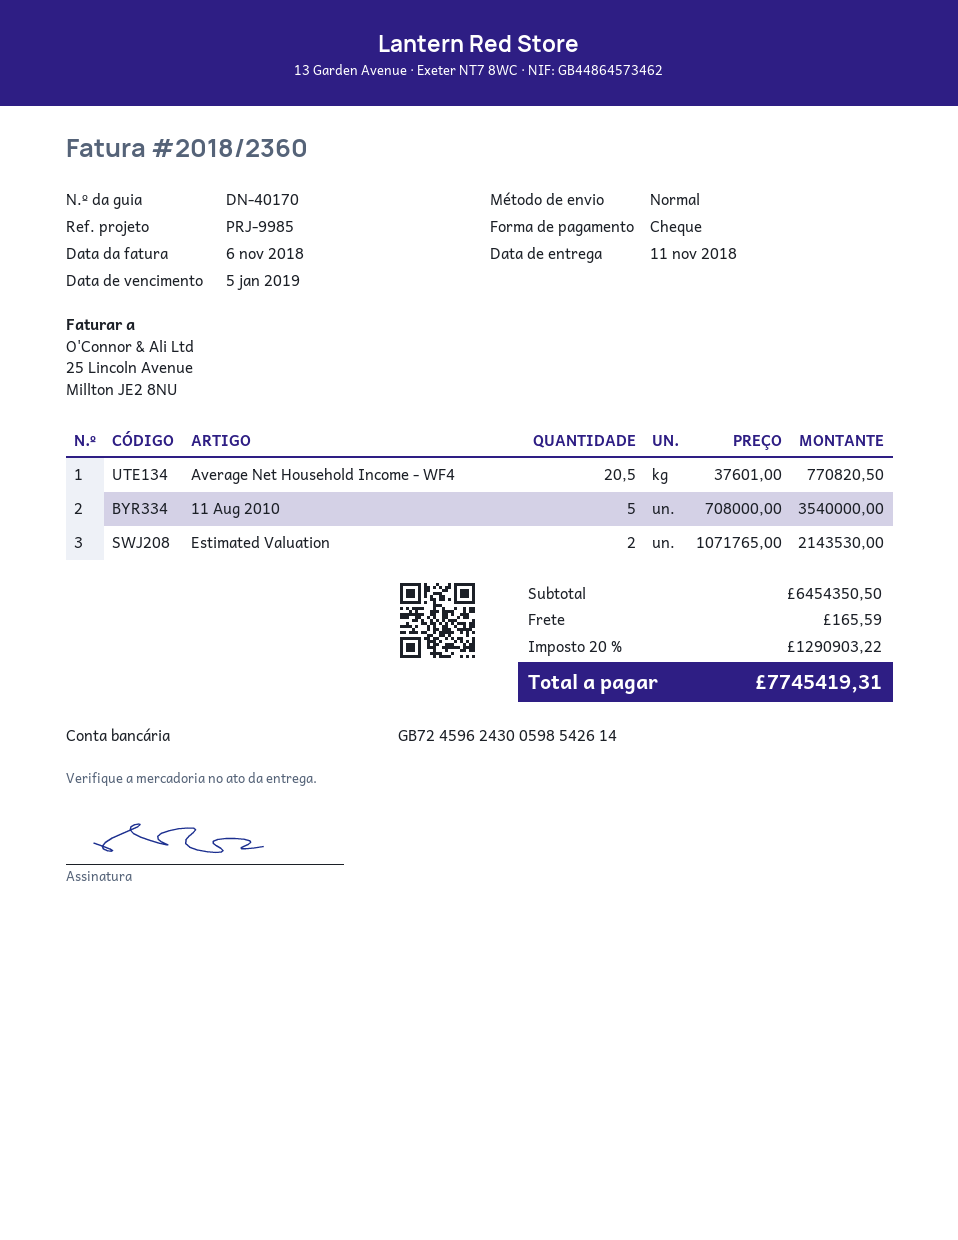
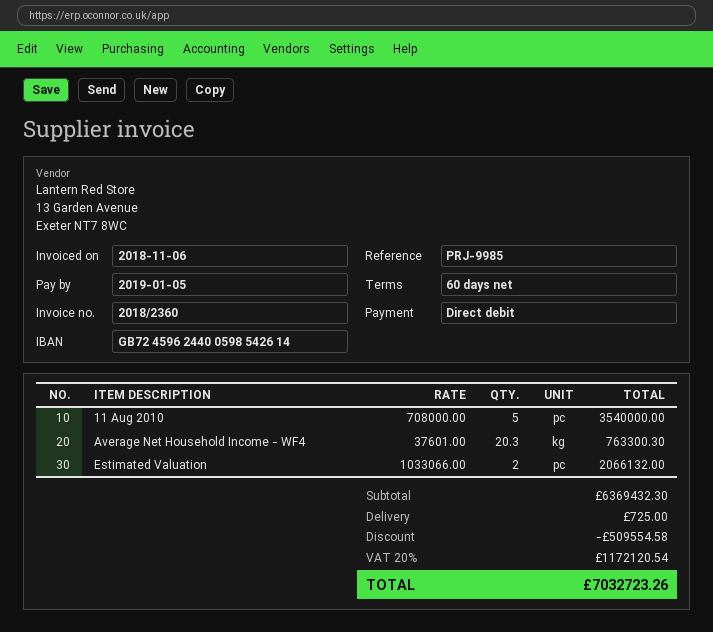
payment method: cheque -> direct debit
bank account: GB72459624300598542614 -> GB72459624400598542614
Average Net Household Income - WF4: 20.5 x 37601.00 = 770820.50 -> 20.3 x 37601.00 = 763300.30
Estimated Valuation: 2 x 1071765.00 = 2143530.00 -> 2 x 1033066.00 = 2066132.00
subtotal: 6454350.50 -> 6369432.30
discount: none -> 509554.58
shipping: 165.59 -> 725.00
tax: 20% = 1290903.22 -> 20% = 1172120.54
total: 7745419.31 -> 7032723.26

